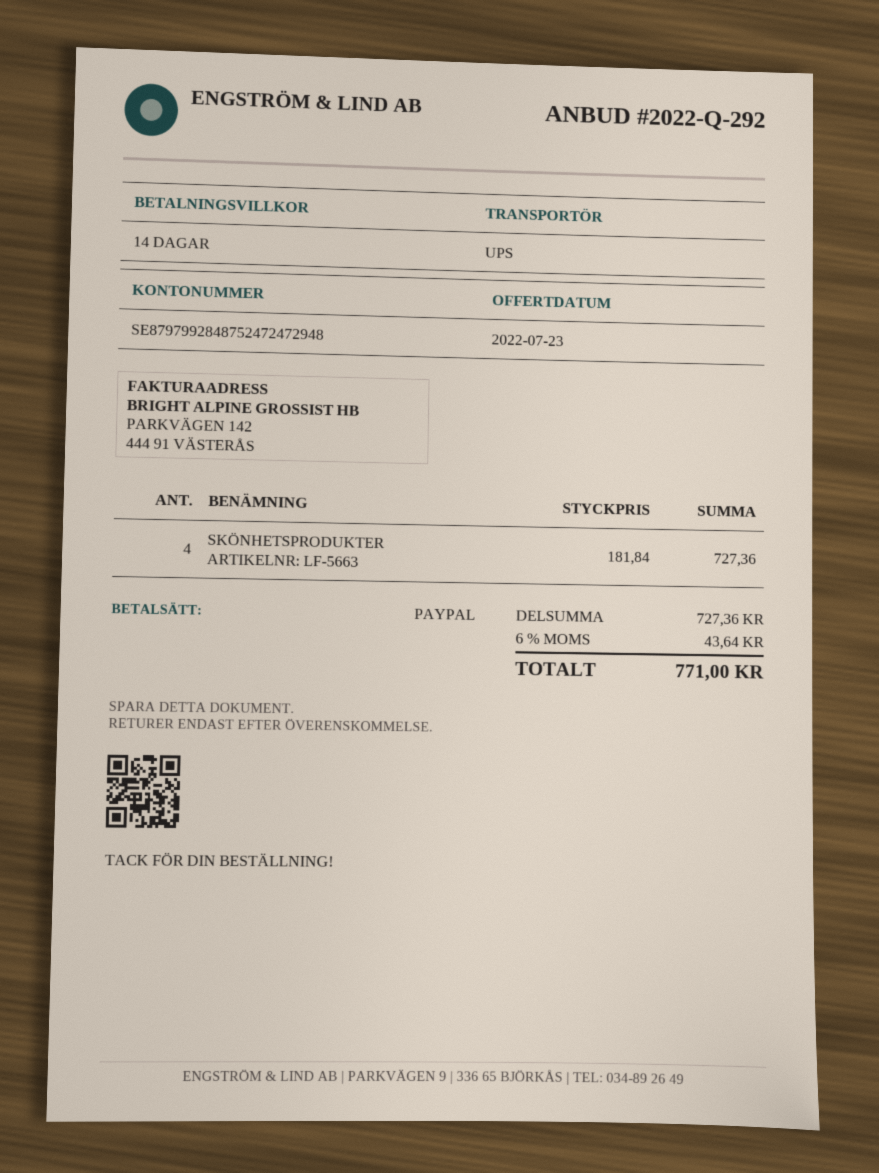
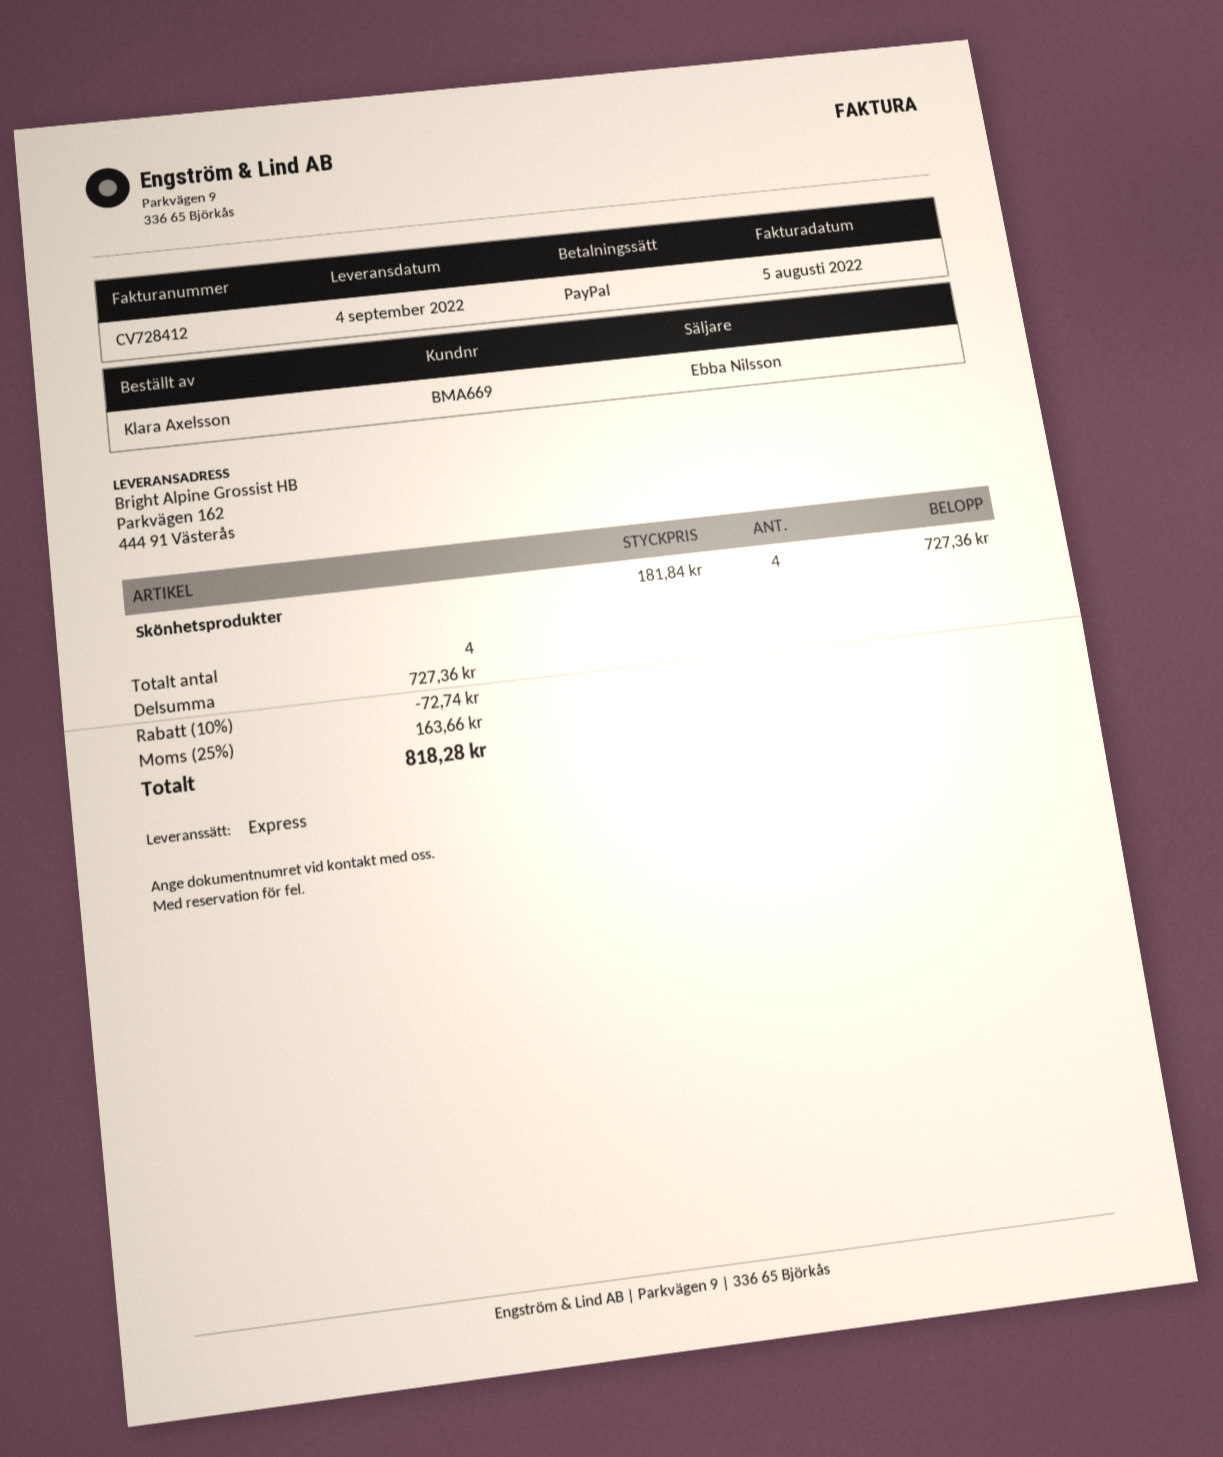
shipping method: UPS -> express
discount: none -> 10% = 72.74
tax: 6% = 43.64 -> 25% = 163.66
total: 771.00 -> 818.28

